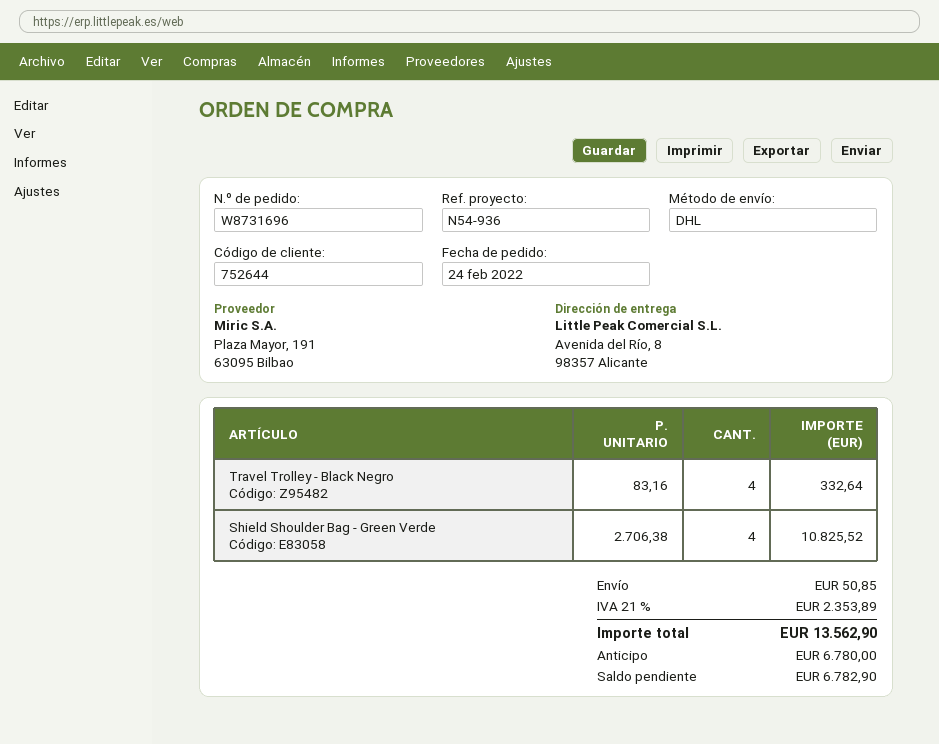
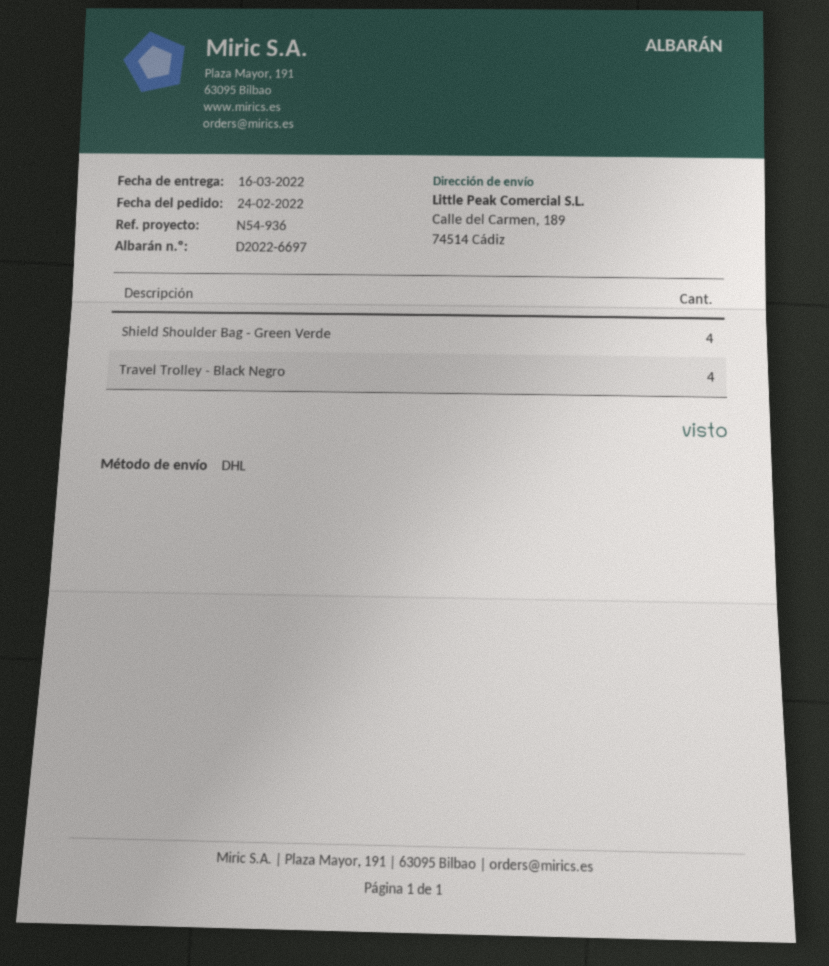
ship to: Avenida del Río, 8, 98357 Alicante -> Calle del Carmen, 189, 74514 Cádiz

